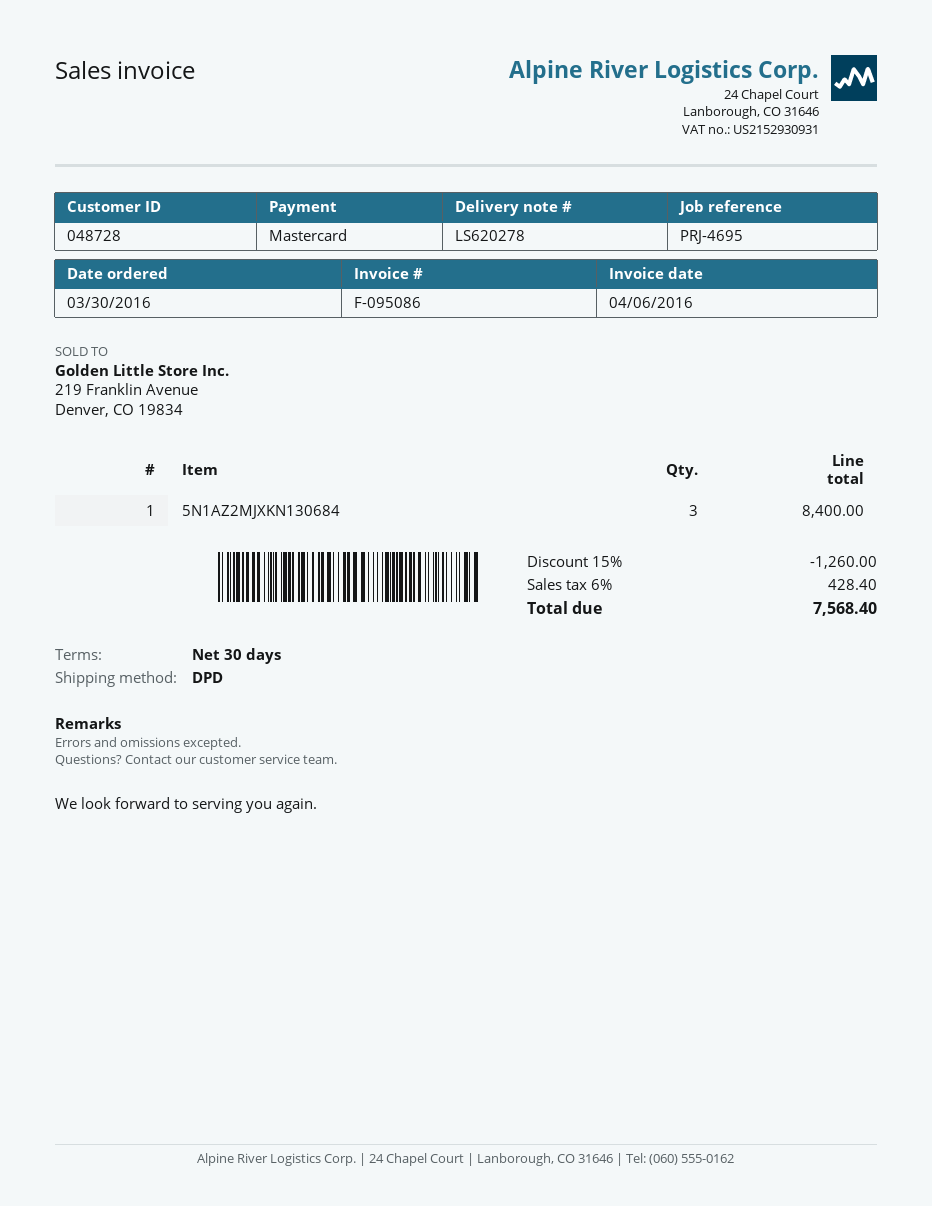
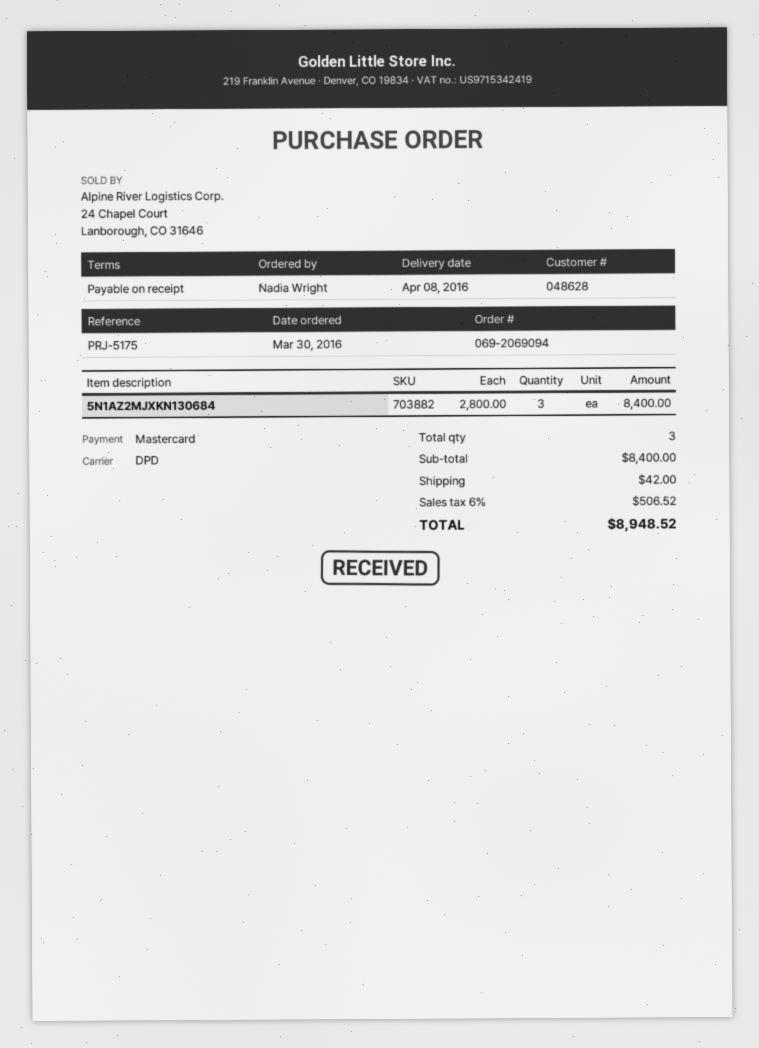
payment terms: 30 days -> on receipt
customer number: 048728 -> 048628
reference: PRJ-4695 -> PRJ-5175
discount: 15% = 1260.00 -> none
shipping: none -> 42.00
tax: 6% = 428.40 -> 6% = 506.52
total: 7568.40 -> 8948.52

